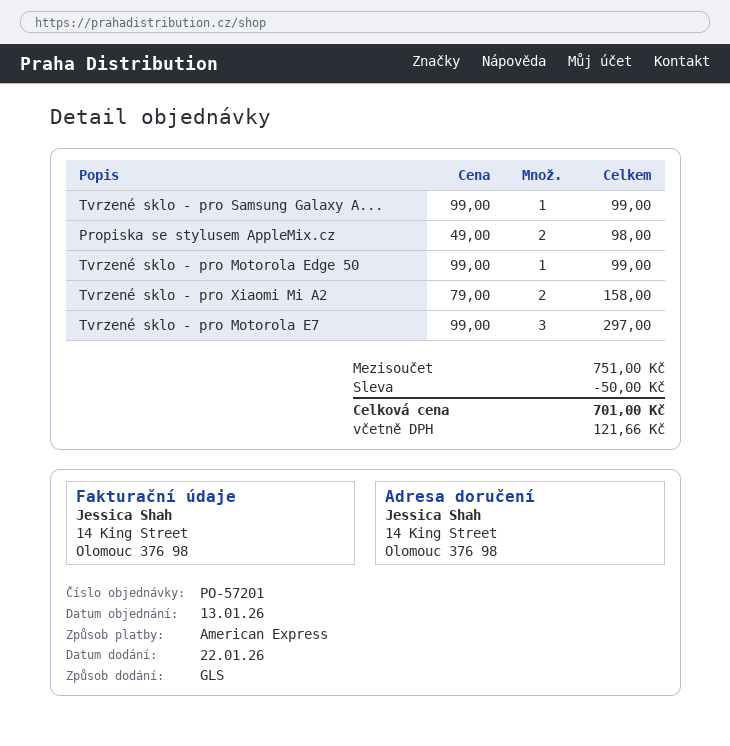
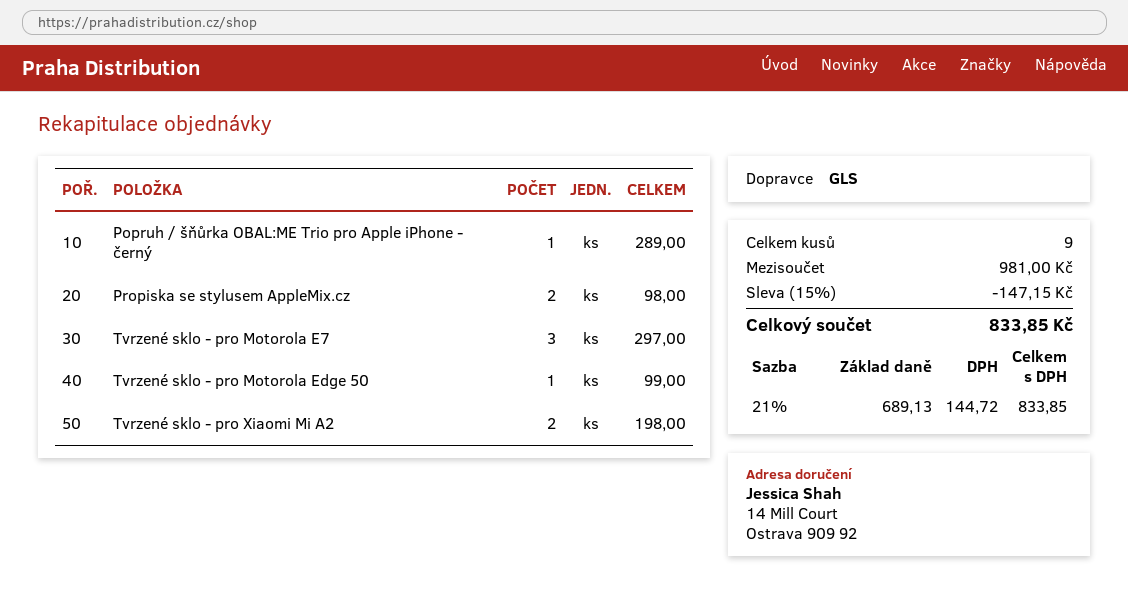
ship to: 14 King Street, Olomouc 376 98 -> 14 Mill Court, Ostrava 909 92
Tvrzené sklo - pro Samsung Galaxy A...: 1 for 99.00 -> none
Tvrzené sklo - pro Xiaomi Mi A2: 2 for 158.00 -> 2 for 198.00
Popruh / šňůrka OBAL:ME Trio pro Apple iPhone - černý: none -> 1 for 289.00
subtotal: 751.00 -> 981.00
discount: 50.00 -> 147.15
tax: 121.66 -> 144.72
total: 701.00 -> 833.85

